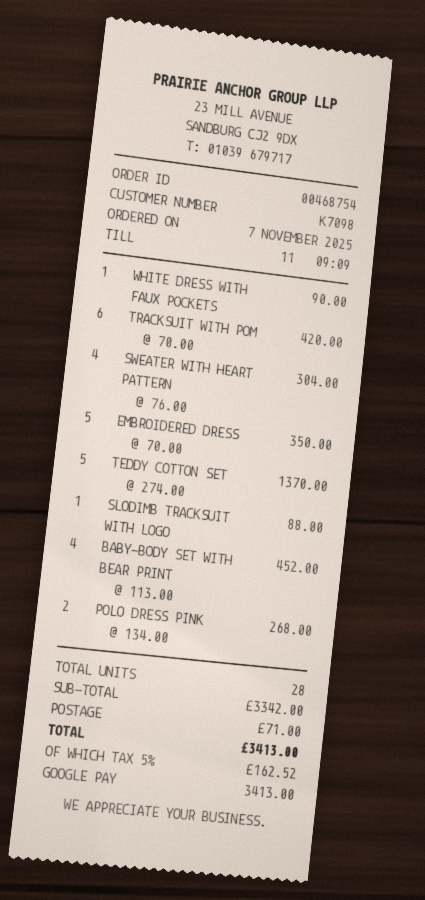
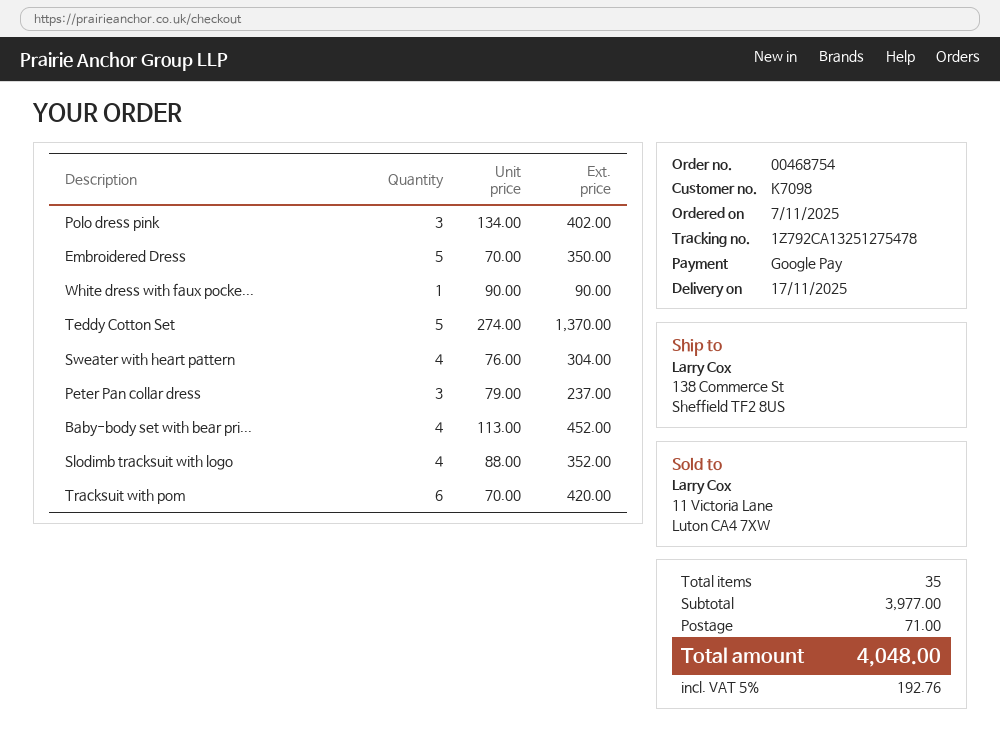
SLODIMB TRACKSUIT WITH LOGO: 1 x 88.00 = 88.00 -> 4 x 88.00 = 352.00
POLO DRESS PINK: 2 x 134.00 = 268.00 -> 3 x 134.00 = 402.00
Peter Pan collar dress: none -> 3 x 79.00 = 237.00
total quantity: 28 -> 35
subtotal: 3342.00 -> 3977.00
tax: 5% = 162.52 -> 5% = 192.76
total: 3413.00 -> 4048.00

